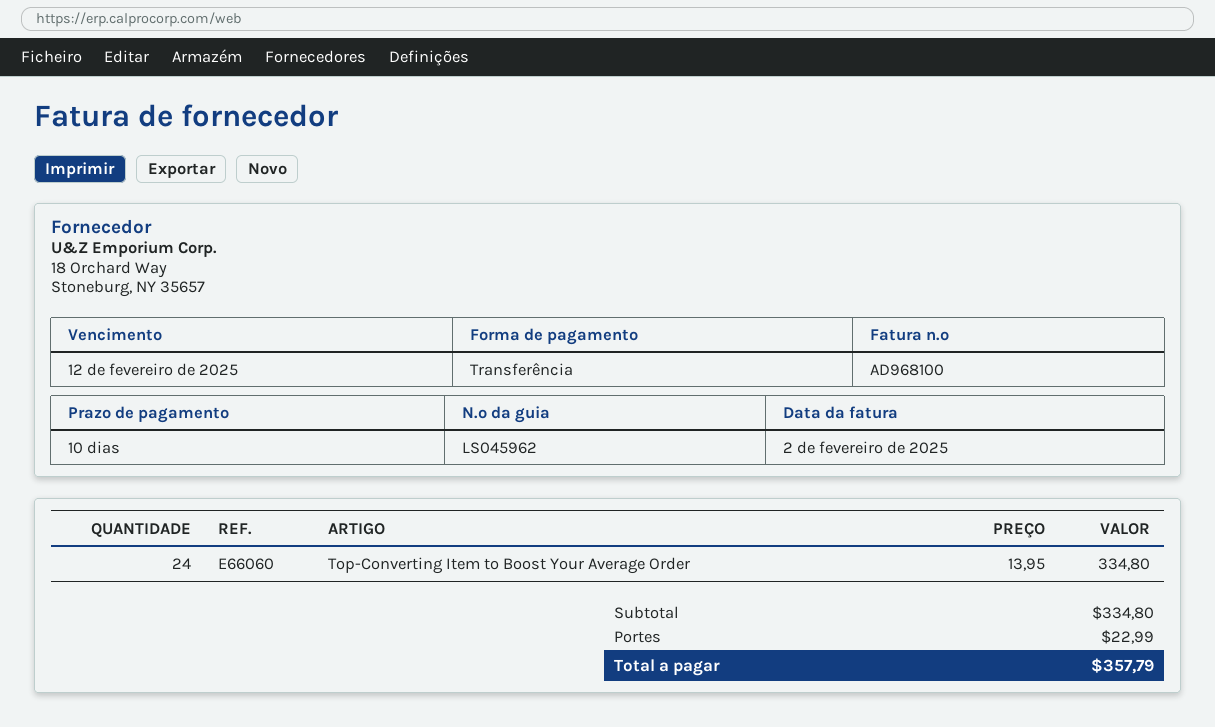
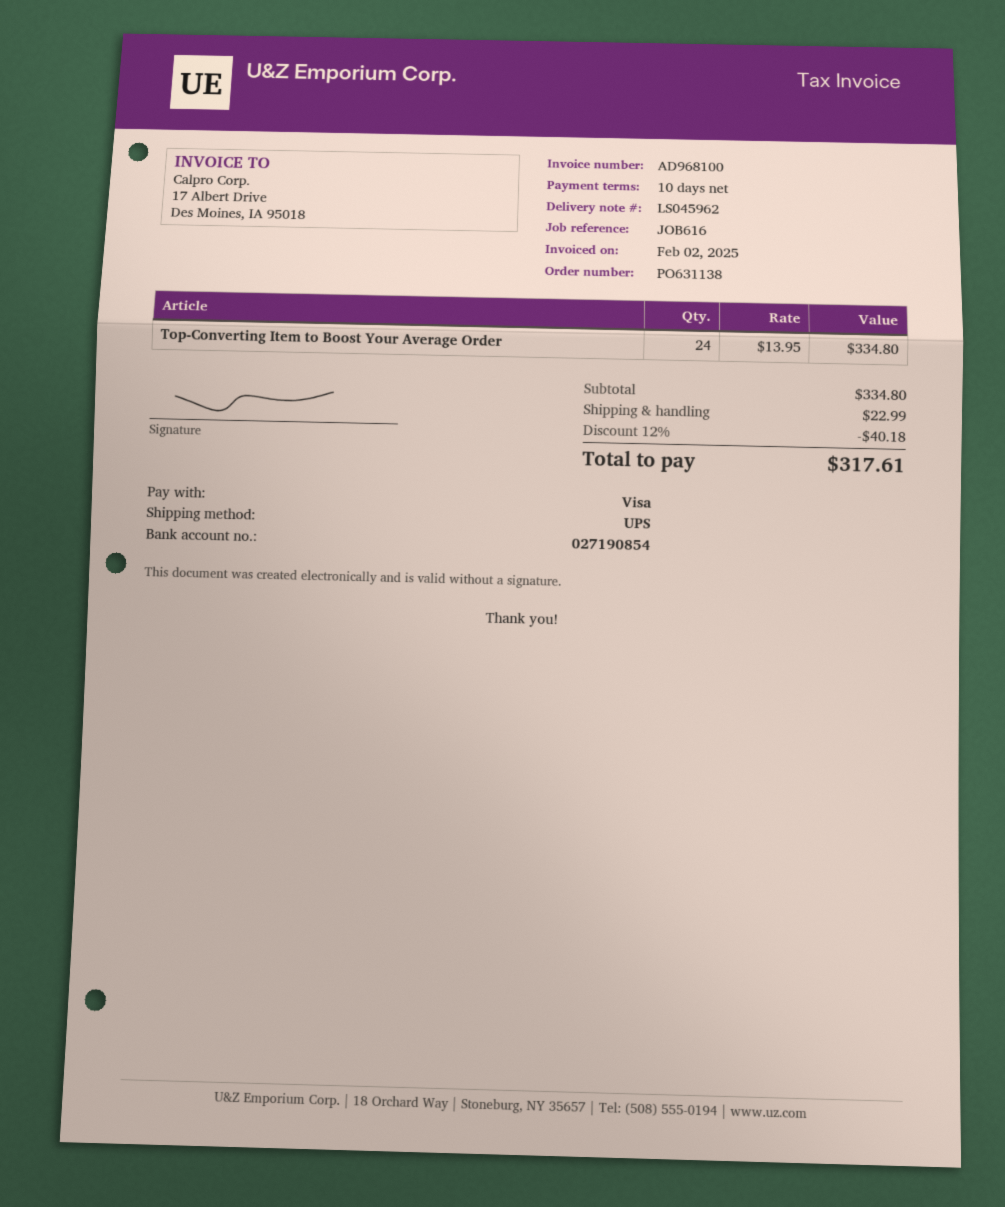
payment method: bank transfer -> Visa
discount: none -> 12% = 40.18
total: 357.79 -> 317.61

